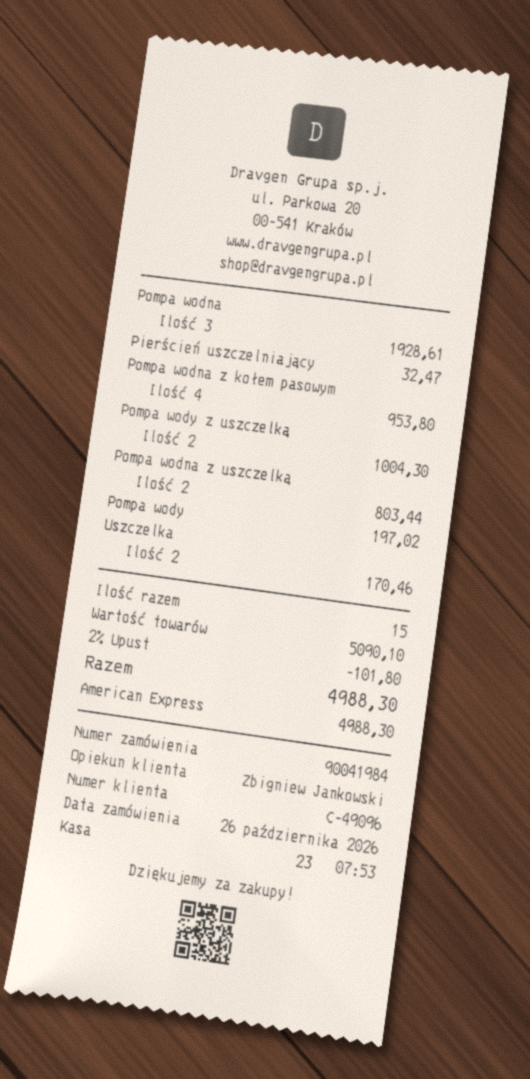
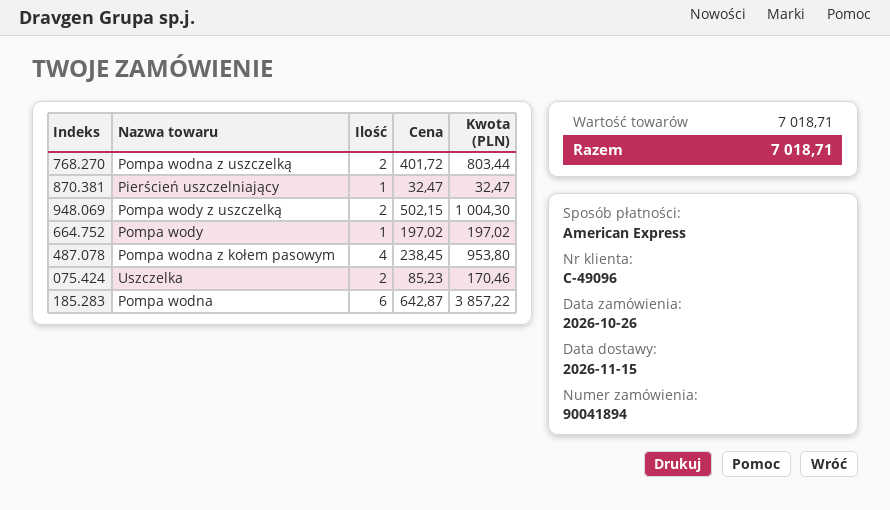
order number: 90041984 -> 90041894
Pompa wodna: 3 for 1928.61 -> 6 for 3857.22
subtotal: 5090.10 -> 7018.71
discount: 2% = 101.80 -> none
total: 4988.30 -> 7018.71

